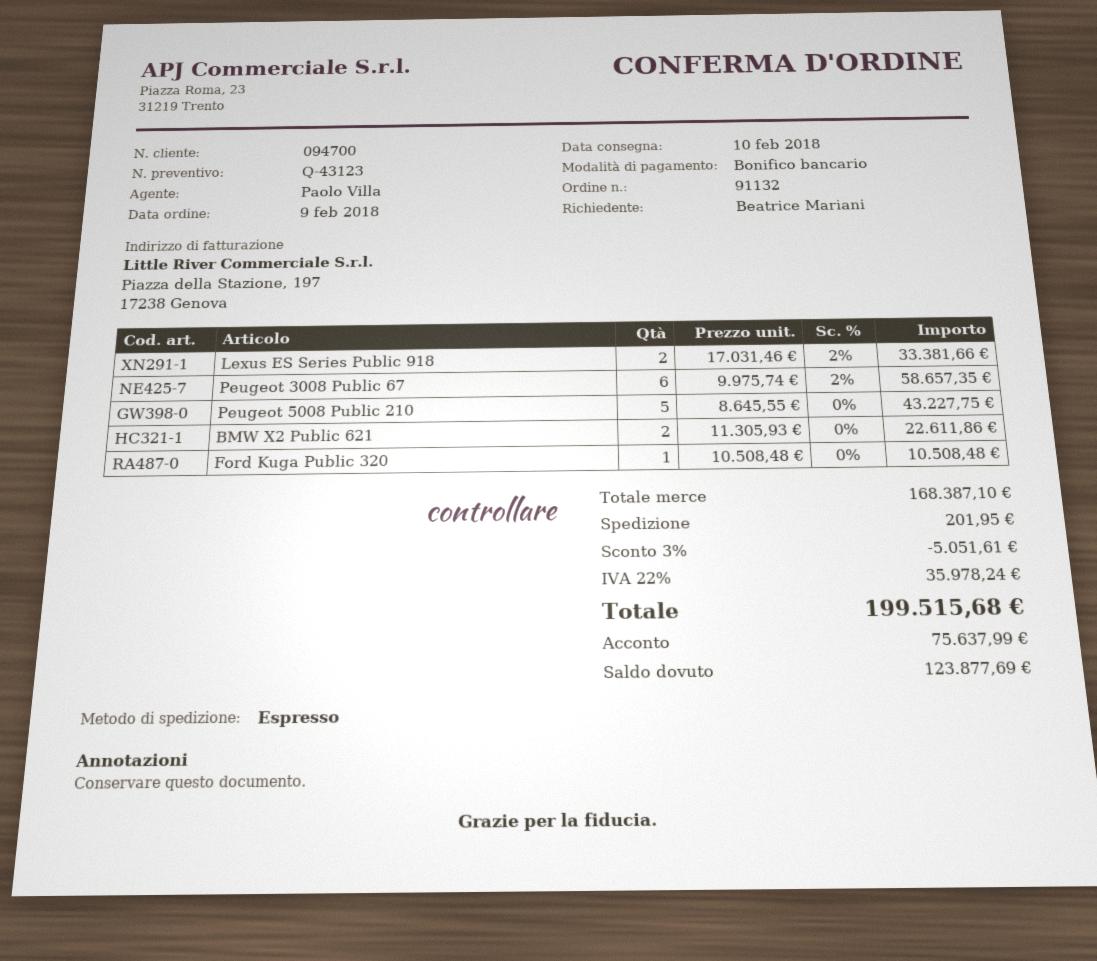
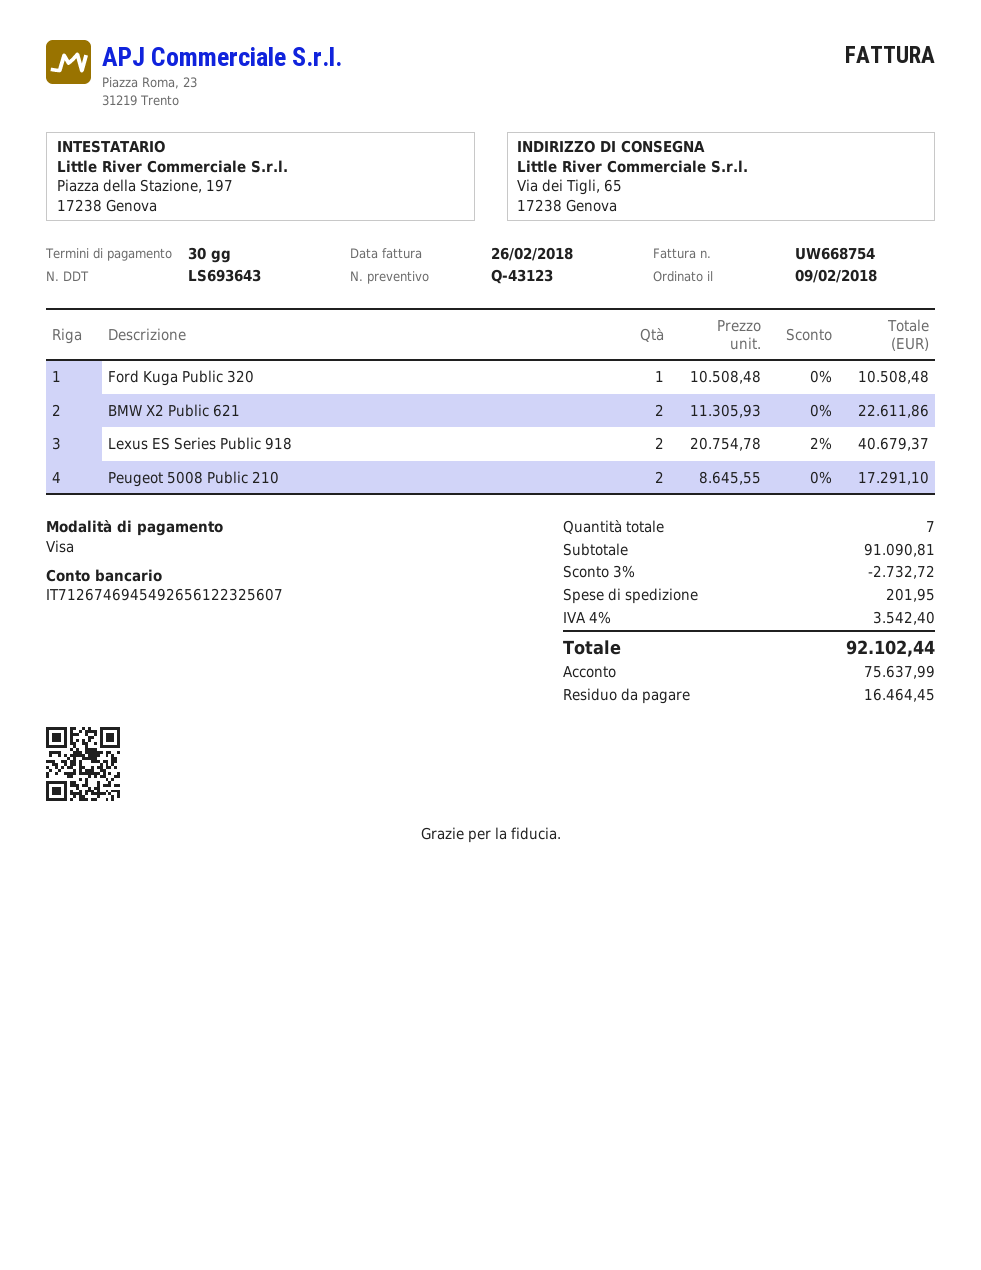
payment method: bank transfer -> Visa
Lexus ES Series Public 918: 2 x 17031.46 - 2% = 33381.66 -> 2 x 20754.78 - 2% = 40679.37
Peugeot 3008 Public 67: 6 x 9975.74 - 2% = 58657.35 -> none
Peugeot 5008 Public 210: 5 x 8645.55 = 43227.75 -> 2 x 8645.55 = 17291.10
subtotal: 168387.10 -> 91090.81
discount: 3% = 5051.61 -> 3% = 2732.72
tax: 22% = 35978.24 -> 4% = 3542.40
total: 199515.68 -> 92102.44
balance: 123877.69 -> 16464.45

